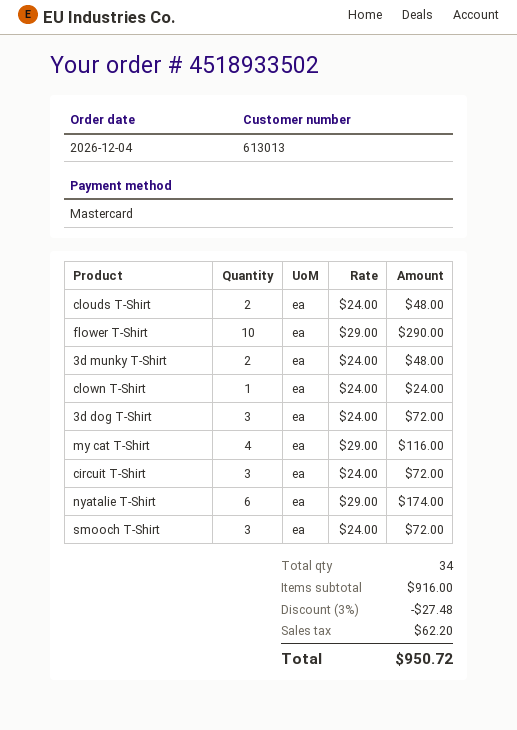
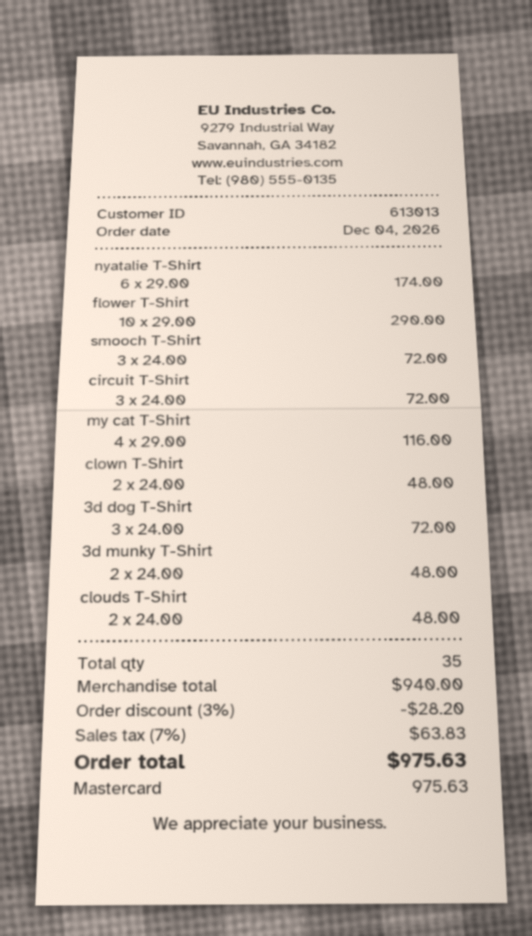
clown T-Shirt: 1 x 24.00 = 24.00 -> 2 x 24.00 = 48.00
total quantity: 34 -> 35
subtotal: 916.00 -> 940.00
discount: 3% = 27.48 -> 3% = 28.20
tax: 62.20 -> 63.83
total: 950.72 -> 975.63

